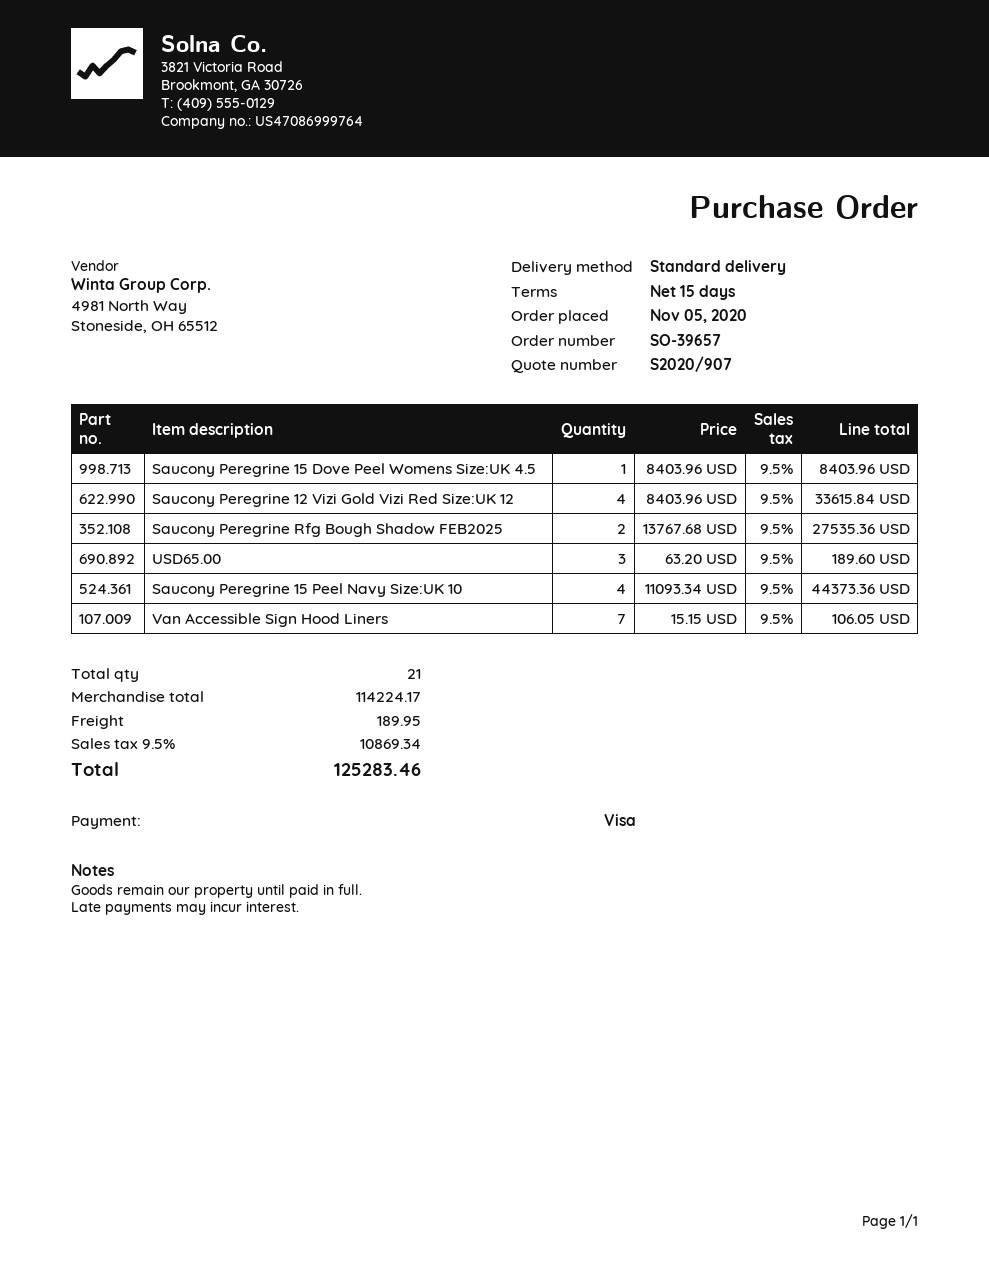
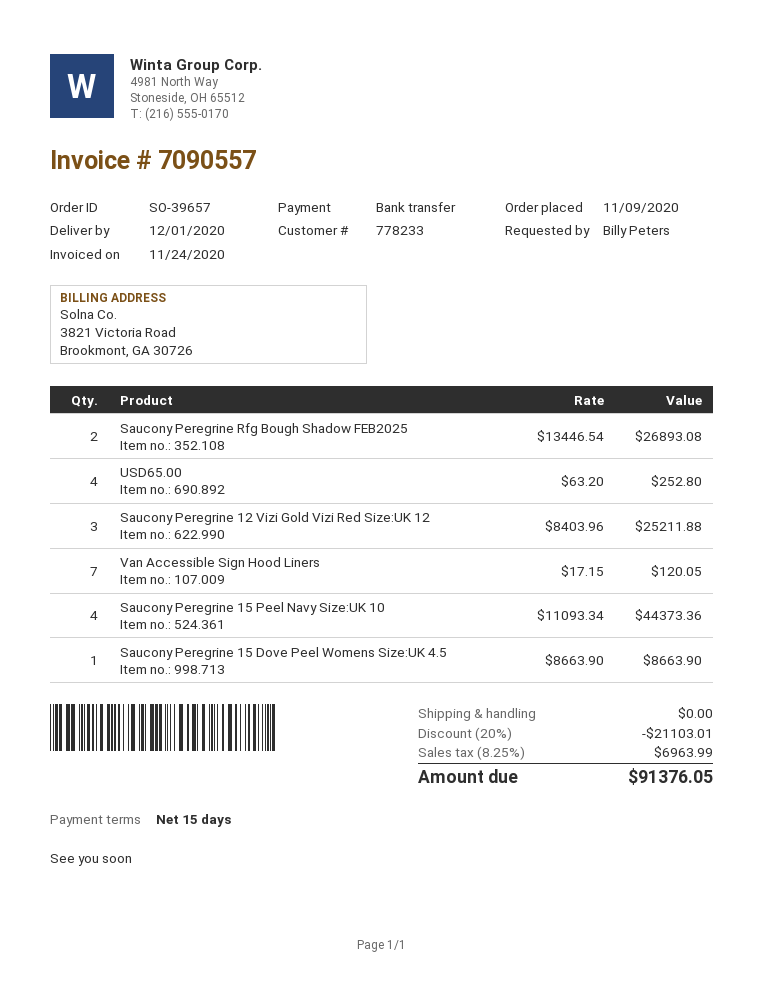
order date: 2020-11-05 -> 2020-11-09
payment method: Visa -> bank transfer
Saucony Peregrine 15 Dove Peel Womens Size:UK 4.5: 1 x 8403.96 = 8403.96 -> 1 x 8663.90 = 8663.90
Saucony Peregrine 12 Vizi Gold Vizi Red Size:UK 12: 4 x 8403.96 = 33615.84 -> 3 x 8403.96 = 25211.88
Saucony Peregrine Rfg Bough Shadow FEB2025: 2 x 13767.68 = 27535.36 -> 2 x 13446.54 = 26893.08
USD65.00: 3 x 63.20 = 189.60 -> 4 x 63.20 = 252.80
Van Accessible Sign Hood Liners: 7 x 15.15 = 106.05 -> 7 x 17.15 = 120.05
discount: none -> 20% = 21103.01
shipping: 189.95 -> 0.00
tax: 9.5% = 10869.34 -> 8.25% = 6963.99
total: 125283.46 -> 91376.05

